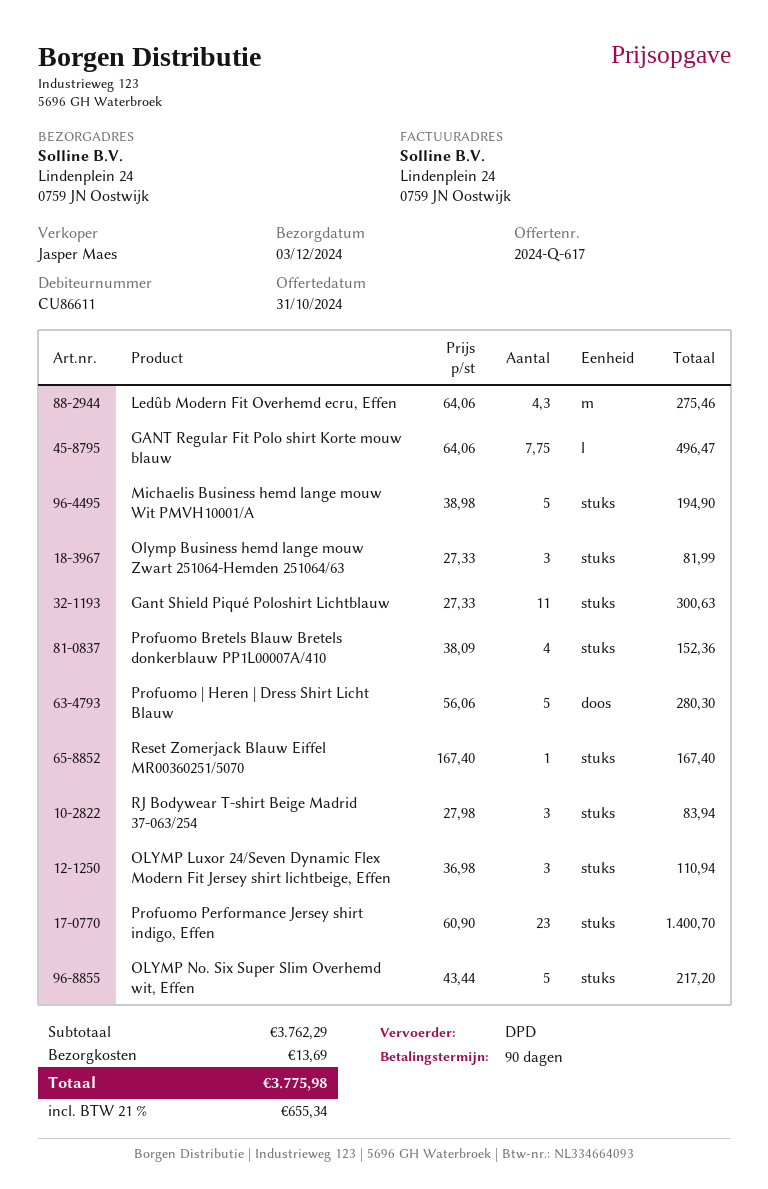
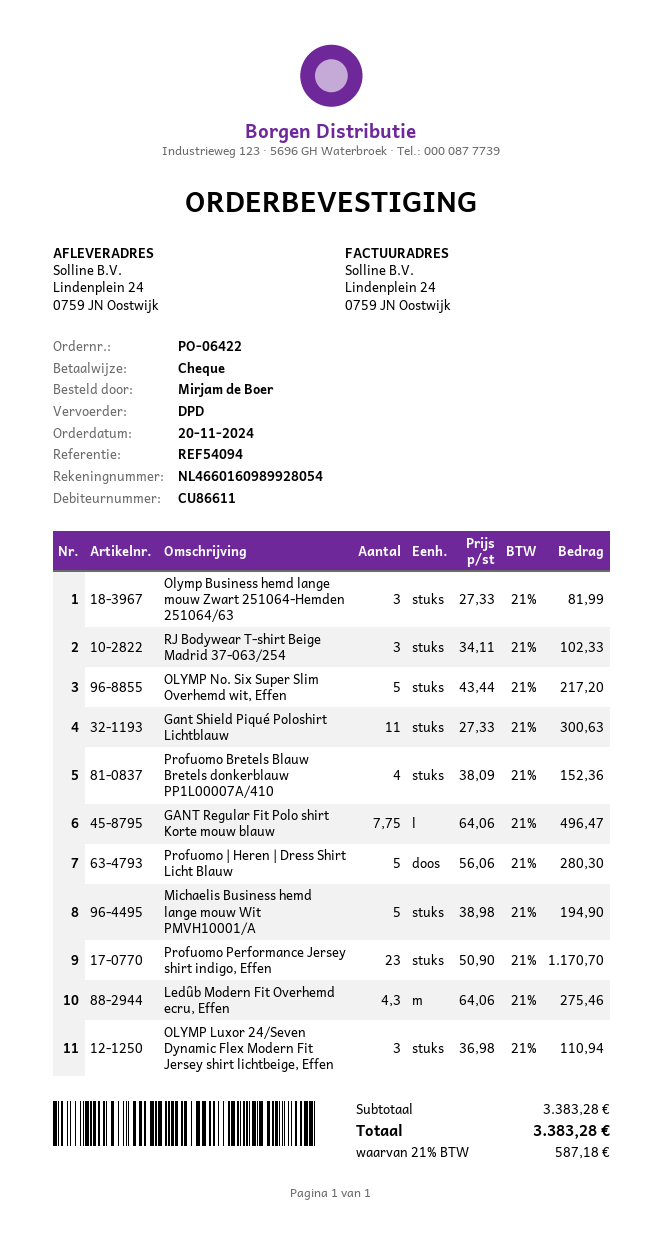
Reset Zomerjack Blauw Eiffel MR00360251/5070: 1 x 167.40 = 167.40 -> none
RJ Bodywear T-shirt Beige Madrid 37-063/254: 3 x 27.98 = 83.94 -> 3 x 34.11 = 102.33
Profuomo Performance Jersey shirt indigo, Effen: 23 x 60.90 = 1400.70 -> 23 x 50.90 = 1170.70
subtotal: 3762.29 -> 3383.28
shipping: 13.69 -> none
tax: 21% = 655.34 -> 21% = 587.18
total: 3775.98 -> 3383.28

